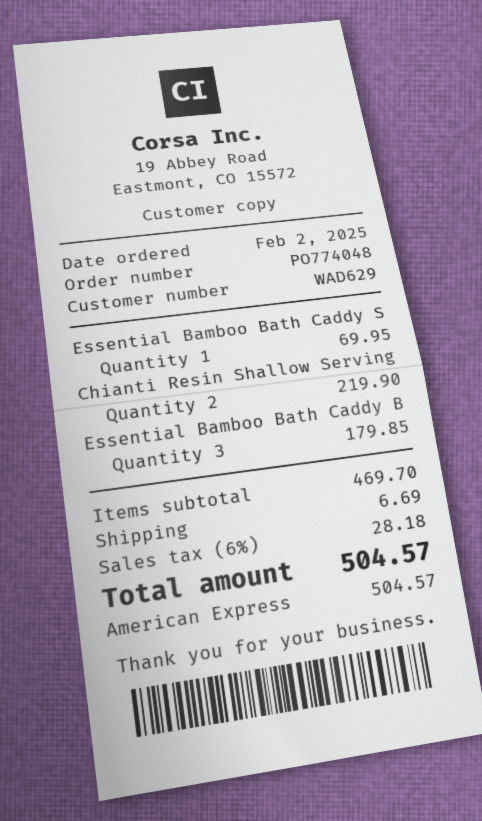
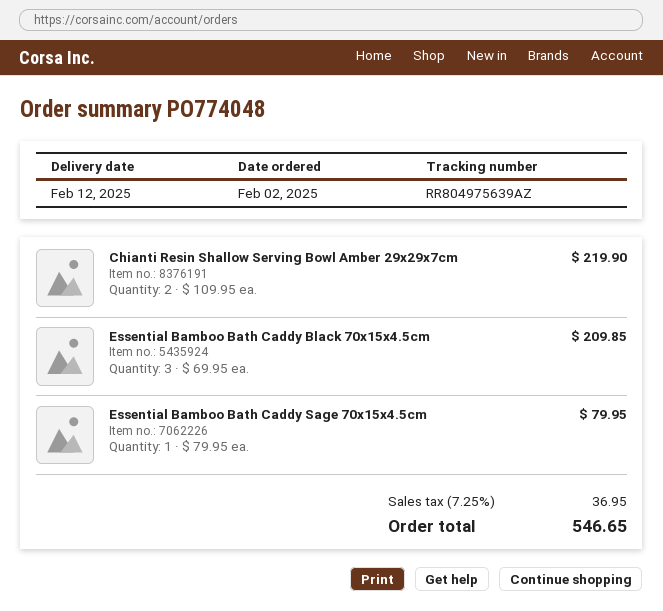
Essential Bamboo Bath Caddy S: 1 for 69.95 -> 1 for 79.95
Essential Bamboo Bath Caddy B: 3 for 179.85 -> 3 for 209.85
shipping: 6.69 -> none
tax: 6% = 28.18 -> 7.25% = 36.95
total: 504.57 -> 546.65

